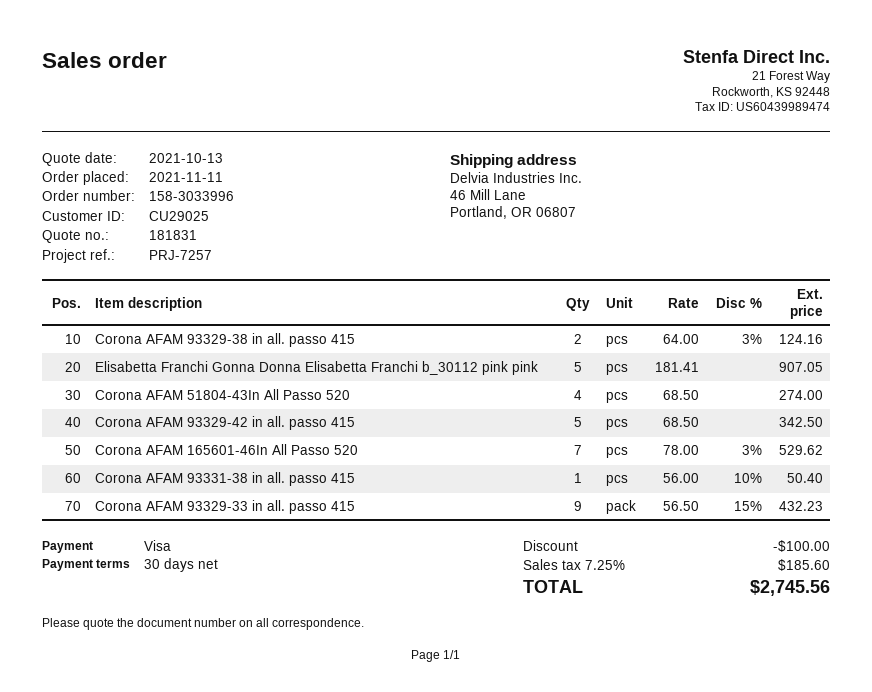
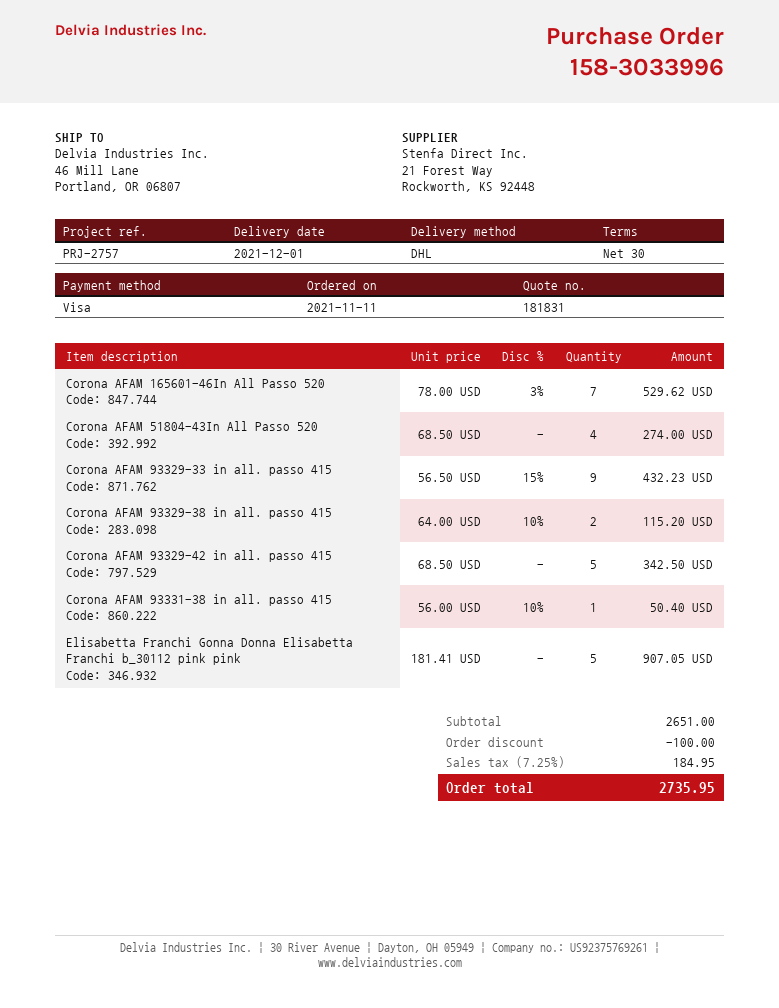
reference: PRJ-7257 -> PRJ-2757
Corona AFAM 93329-38 in all. passo 415: 2 x 64.00 - 3% = 124.16 -> 2 x 64.00 - 10% = 115.20
tax: 7.25% = 185.60 -> 7.25% = 184.95
total: 2745.56 -> 2735.95

